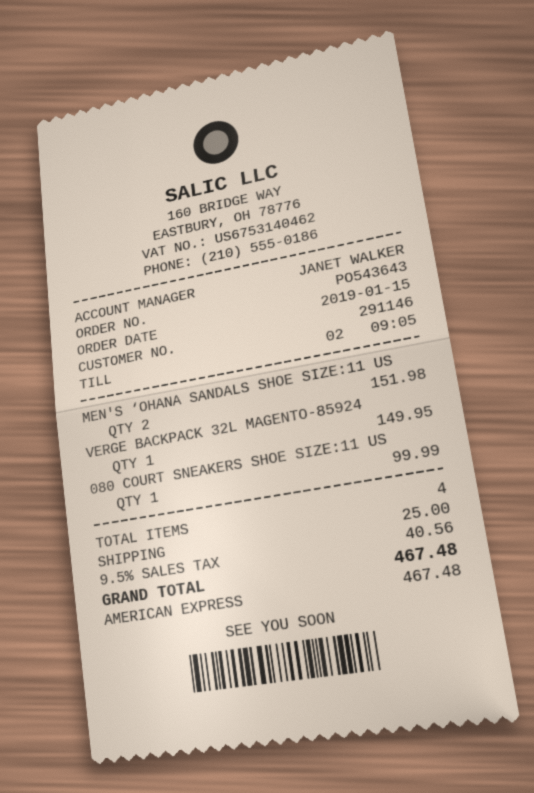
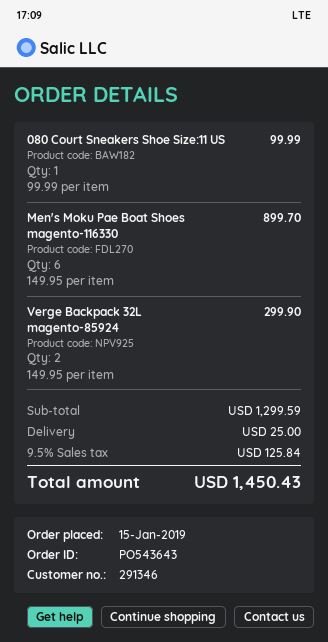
customer number: 291146 -> 291346
MEN'S ‘OHANA SANDALS SHOE SIZE:11 US: 2 for 151.98 -> none
VERGE BACKPACK 32L MAGENTO-85924: 1 for 149.95 -> 2 for 299.90
Men's Moku Pae Boat Shoes magento-116330: none -> 6 for 899.70
tax: 9.5% = 40.56 -> 9.5% = 125.84
total: 467.48 -> 1450.43

